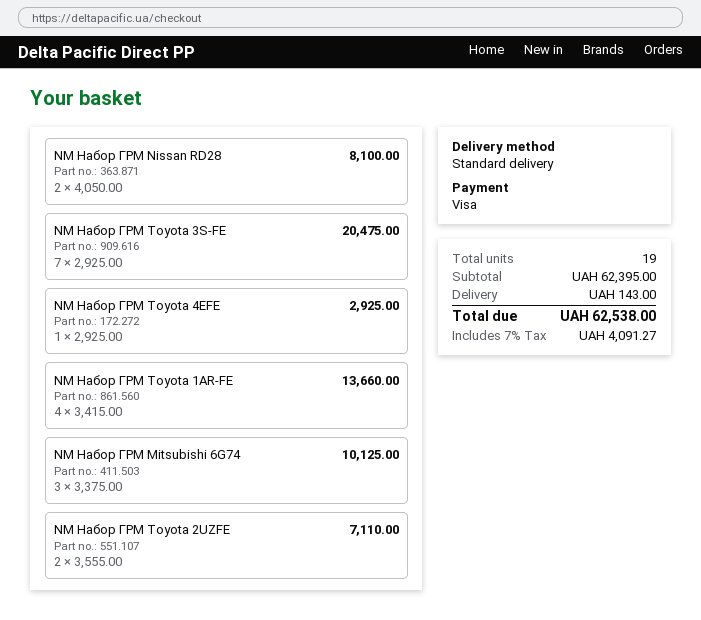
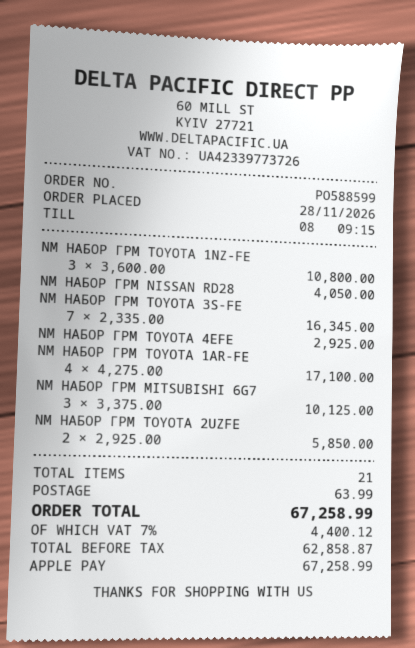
payment method: Visa -> Apple Pay
NM Набор ГРМ Nissan RD28: 2 x 4050.00 = 8100.00 -> 1 x 4050.00 = 4050.00
NM Набор ГРМ Toyota 3S-FE: 7 x 2925.00 = 20475.00 -> 7 x 2335.00 = 16345.00
NM Набор ГРМ Toyota 1AR-FE: 4 x 3415.00 = 13660.00 -> 4 x 4275.00 = 17100.00
NM Набор ГРМ Toyota 2UZFE: 2 x 3555.00 = 7110.00 -> 2 x 2925.00 = 5850.00
NM НАБОР ГРМ TOYOTA 1NZ-FE: none -> 3 x 3600.00 = 10800.00
total quantity: 19 -> 21
shipping: 143.00 -> 63.99
tax: 7% = 4091.27 -> 7% = 4400.12
total: 62538.00 -> 67258.99

